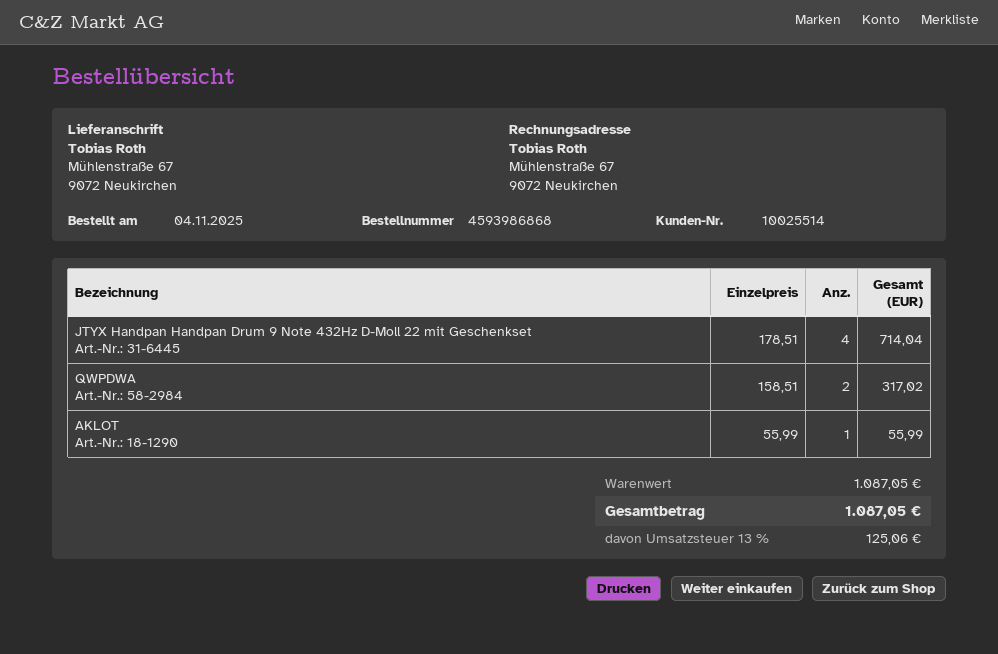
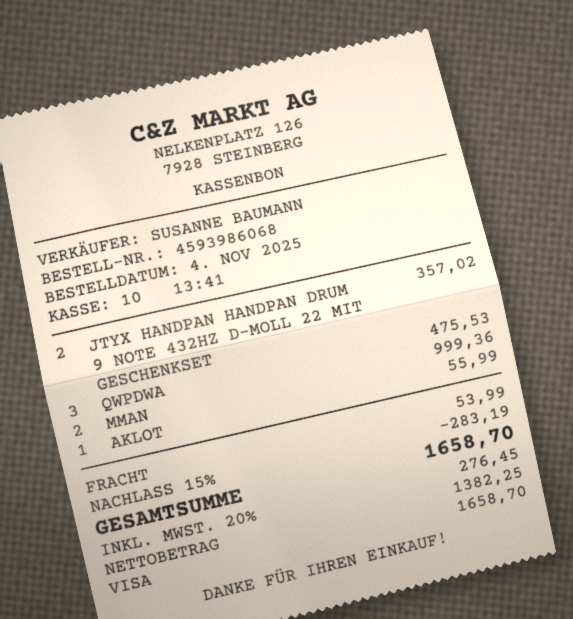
order number: 4593986868 -> 4593986068
JTYX Handpan Handpan Drum 9 Note 432Hz D-Moll 22 mit Geschenkset: 4 for 714.04 -> 2 for 357.02
QWPDWA: 2 for 317.02 -> 3 for 475.53
MMAN: none -> 2 for 999.36
discount: none -> 15% = 283.19
shipping: none -> 53.99
tax: 13% = 125.06 -> 20% = 276.45
total: 1087.05 -> 1658.70

